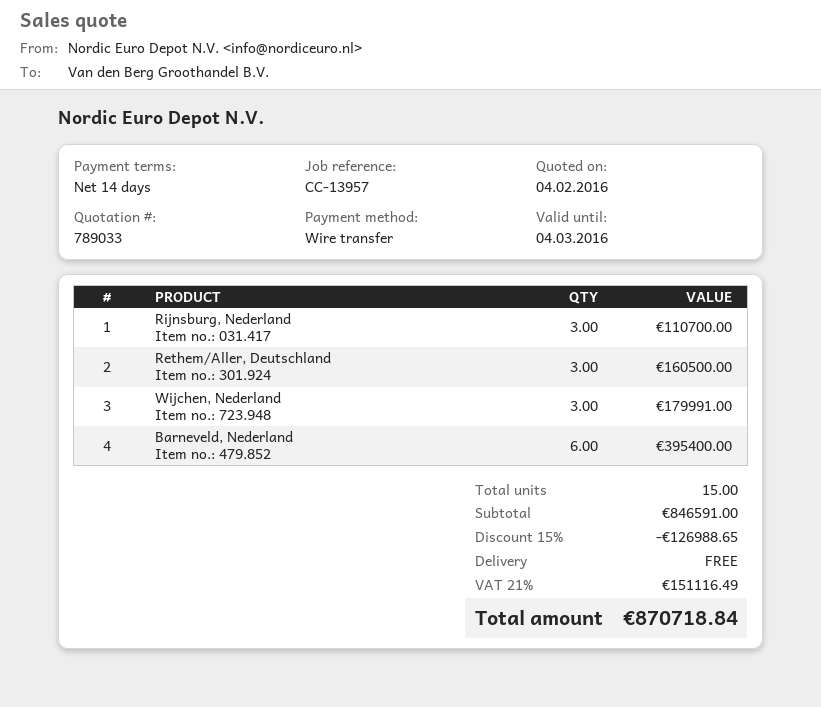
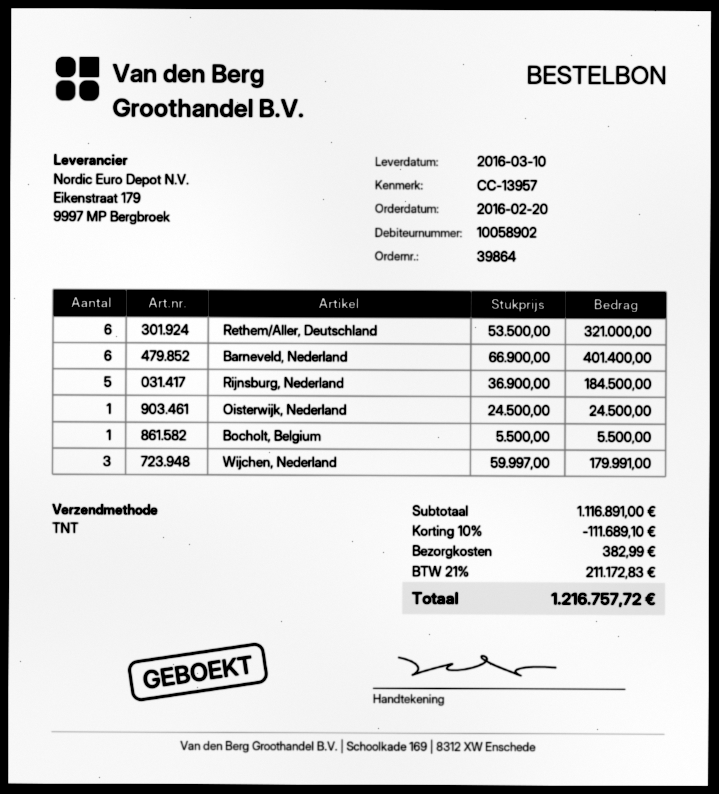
Rijnsburg, Nederland: 3 for 110700.00 -> 5 for 184500.00
Rethem/Aller, Deutschland: 3 for 160500.00 -> 6 for 321000.00
Barneveld, Nederland: 6 for 395400.00 -> 6 for 401400.00
Oisterwijk, Nederland: none -> 1 for 24500.00
Bocholt, Belgium: none -> 1 for 5500.00
subtotal: 846591.00 -> 1116891.00
discount: 15% = 126988.65 -> 10% = 111689.10
shipping: 0.00 -> 382.99
tax: 21% = 151116.49 -> 21% = 211172.83
total: 870718.84 -> 1216757.72

